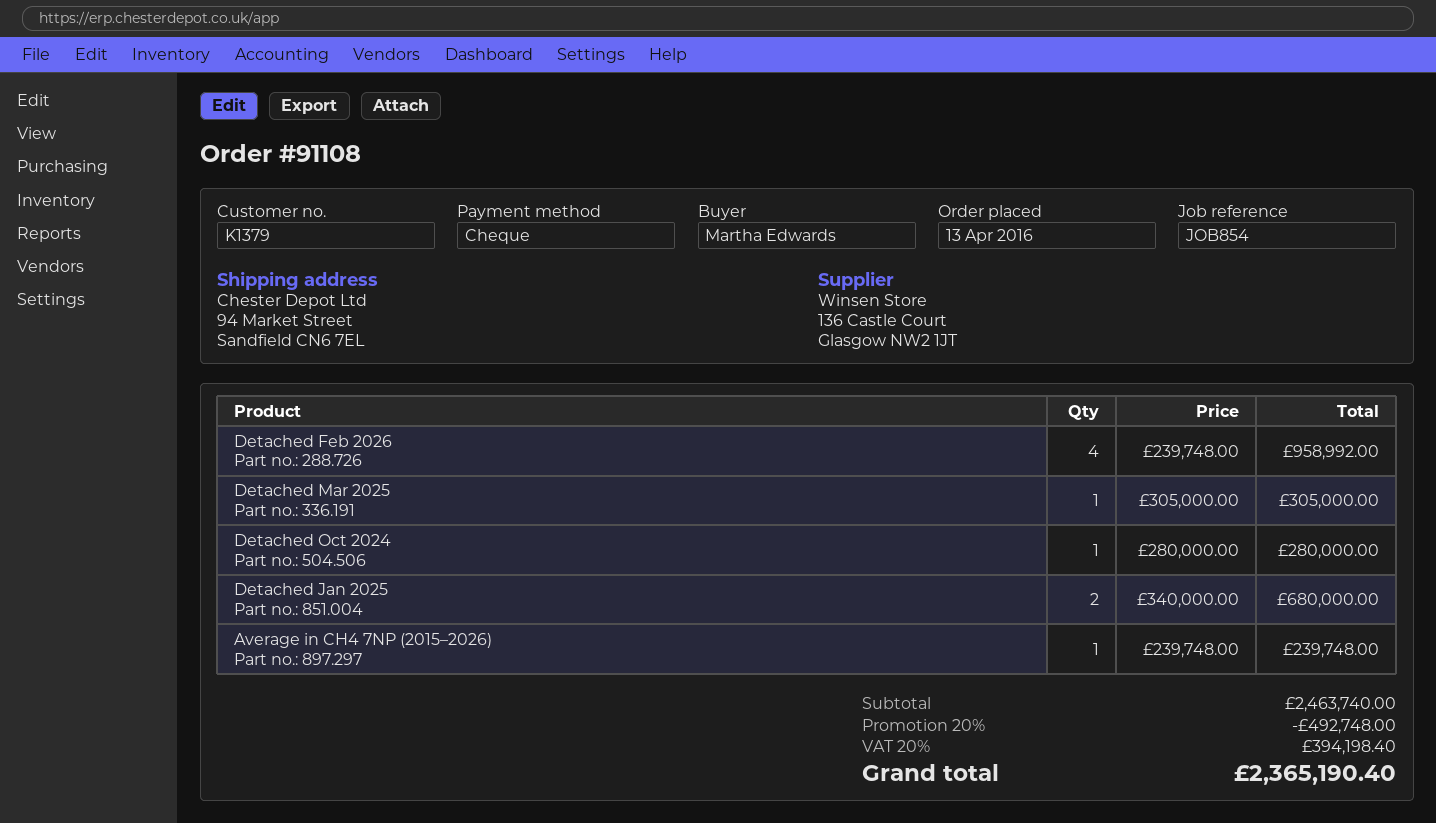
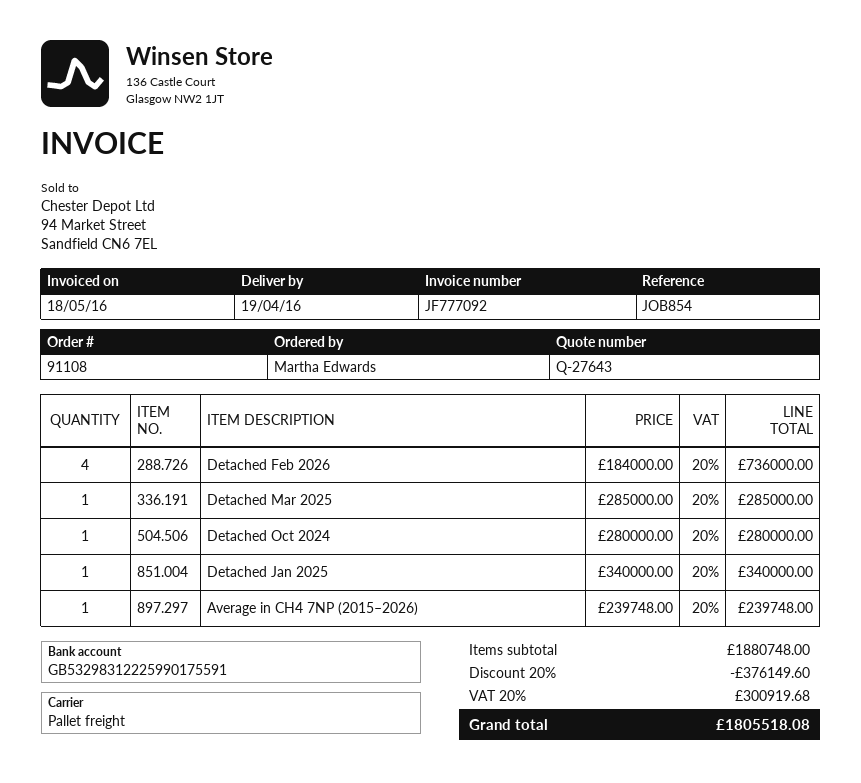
Detached Feb 2026: 4 x 239748.00 = 958992.00 -> 4 x 184000.00 = 736000.00
Detached Mar 2025: 1 x 305000.00 = 305000.00 -> 1 x 285000.00 = 285000.00
Detached Jan 2025: 2 x 340000.00 = 680000.00 -> 1 x 340000.00 = 340000.00
subtotal: 2463740.00 -> 1880748.00
discount: 20% = 492748.00 -> 20% = 376149.60
tax: 20% = 394198.40 -> 20% = 300919.68
total: 2365190.40 -> 1805518.08

